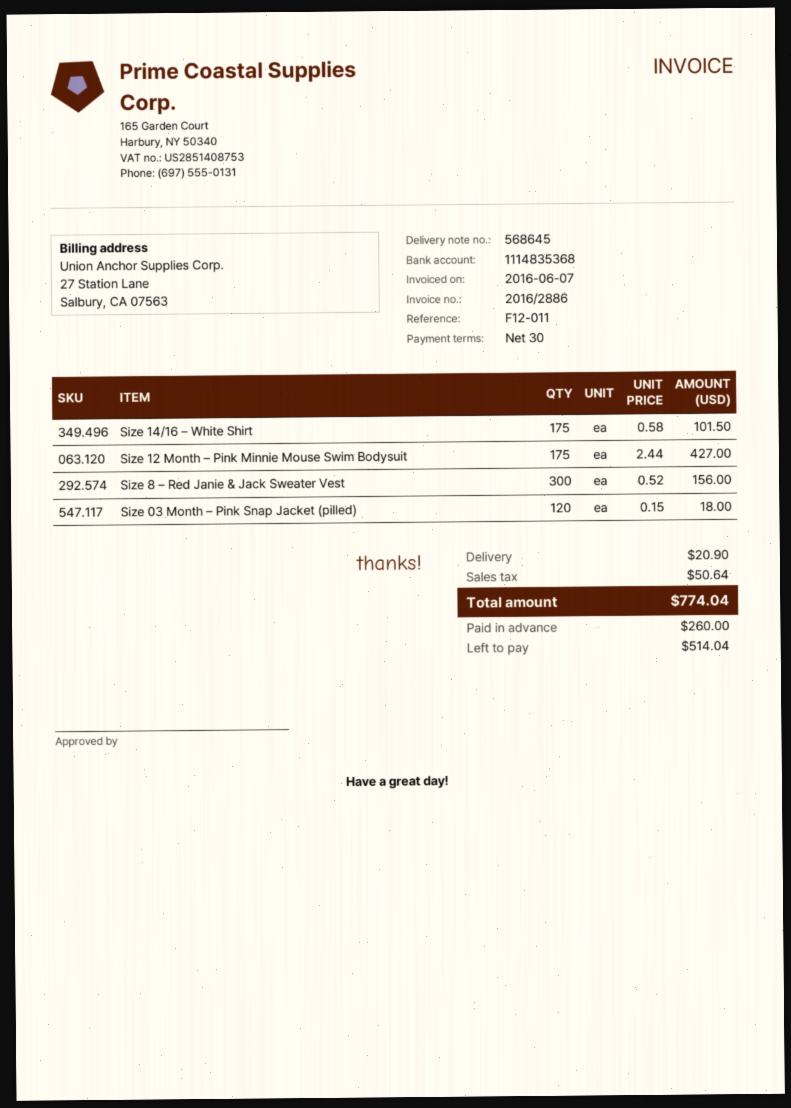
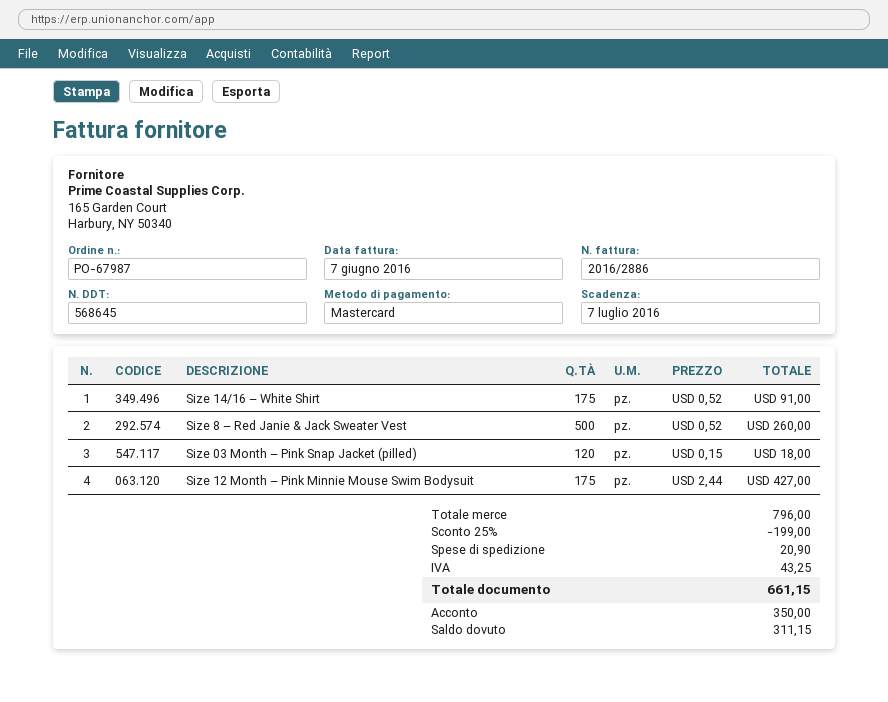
Size 14/16 – White Shirt: 175 x 0.58 = 101.50 -> 175 x 0.52 = 91.00
Size 8 – Red Janie & Jack Sweater Vest: 300 x 0.52 = 156.00 -> 500 x 0.52 = 260.00
discount: none -> 25% = 199.00
tax: 50.64 -> 43.25
total: 774.04 -> 661.15
deposit: 260.00 -> 350.00
balance: 514.04 -> 311.15

